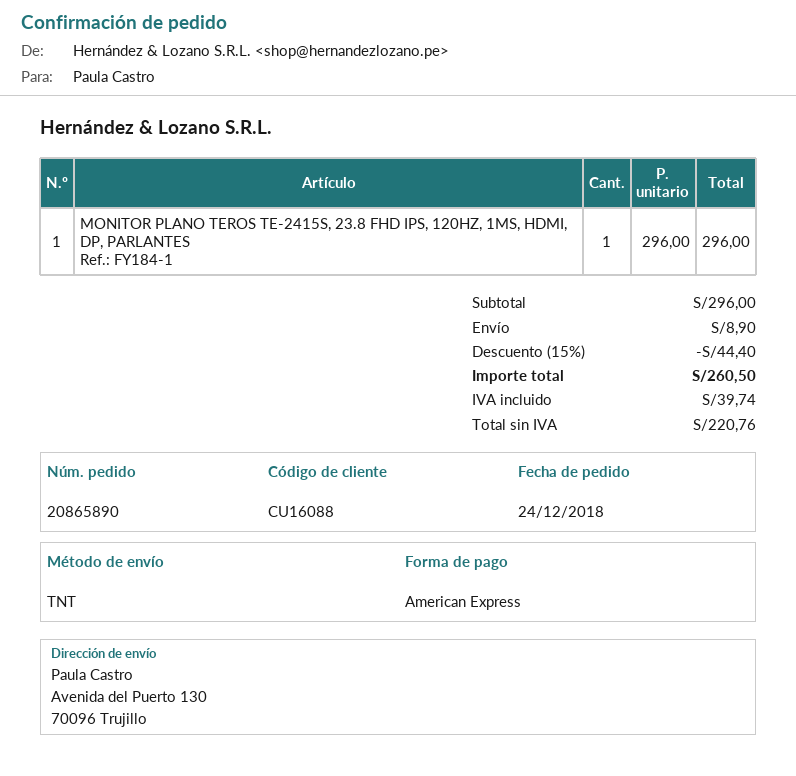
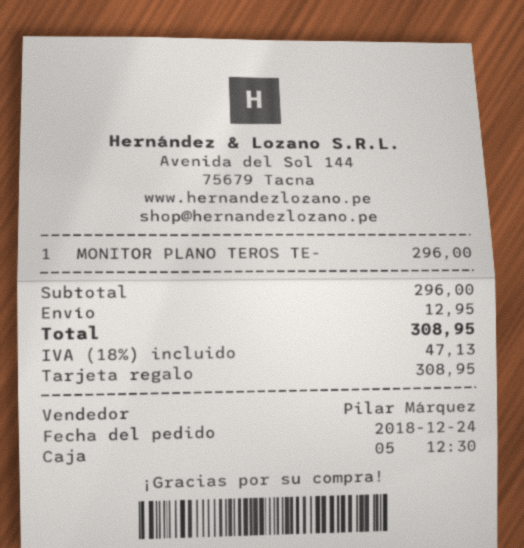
payment method: American Express -> gift card
discount: 15% = 44.40 -> none
shipping: 8.90 -> 12.95
tax: 39.74 -> 47.13
total: 260.50 -> 308.95

